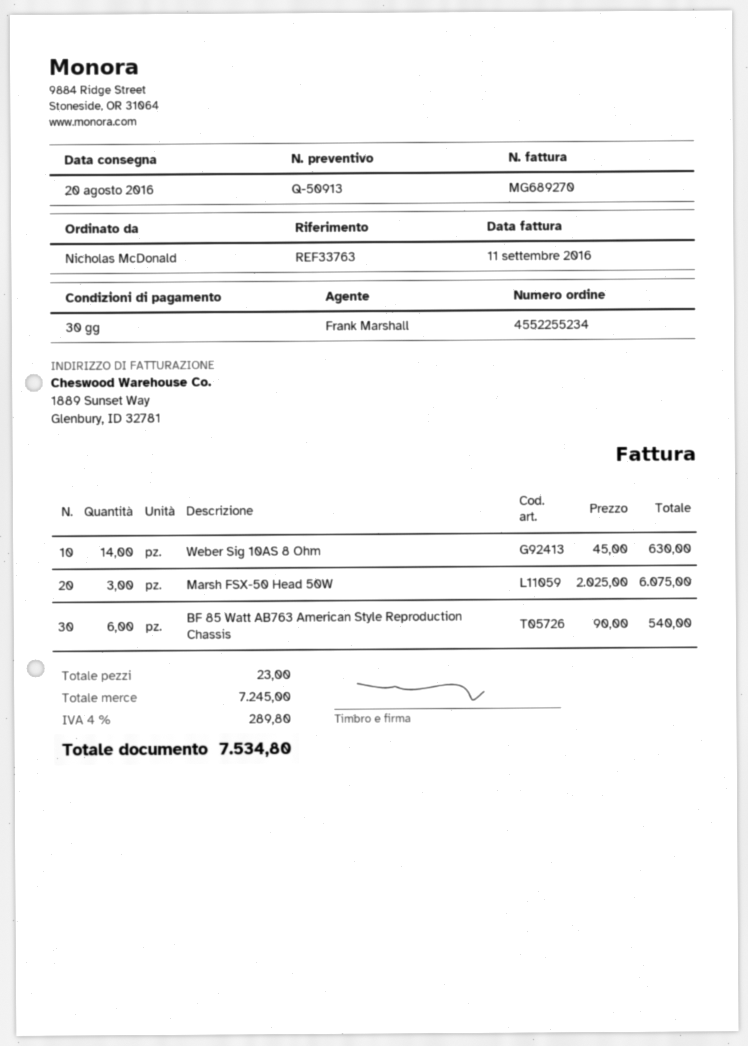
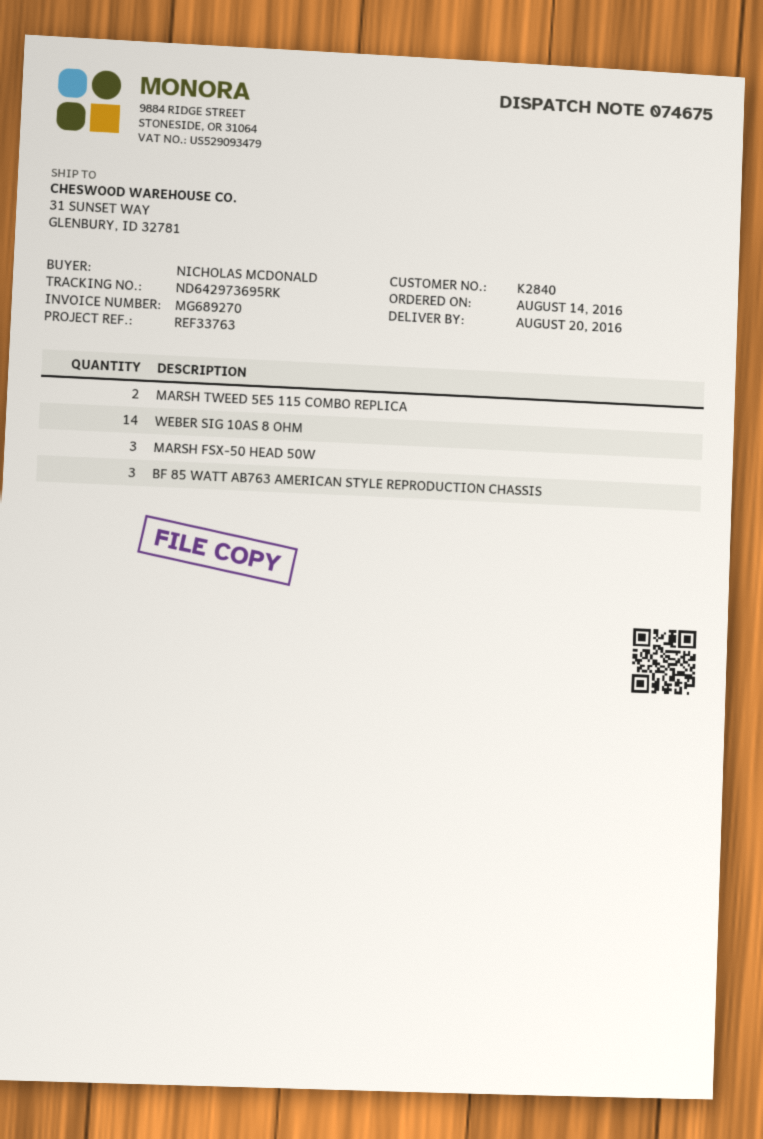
BF 85 Watt AB763 American Style Reproduction Chassis: 6 -> 3
MARSH TWEED 5E5 115 COMBO REPLICA: none -> 2

